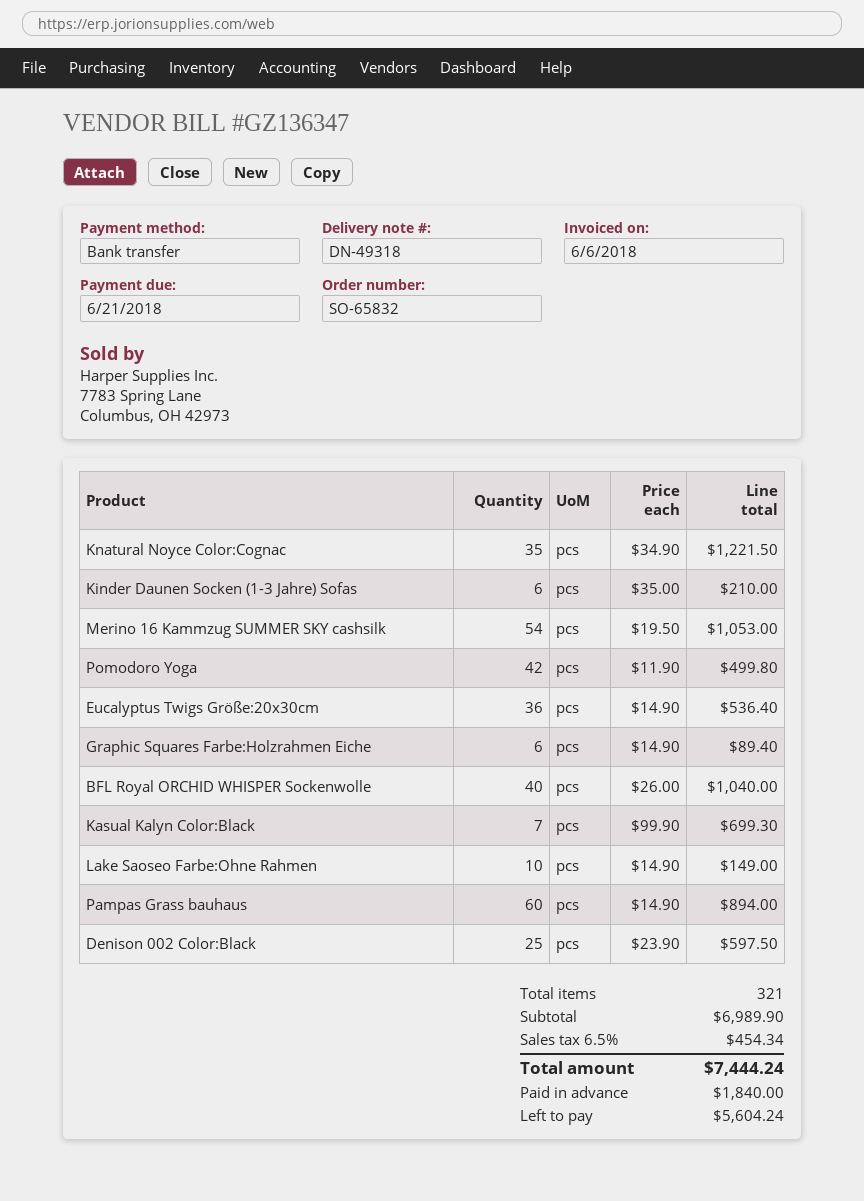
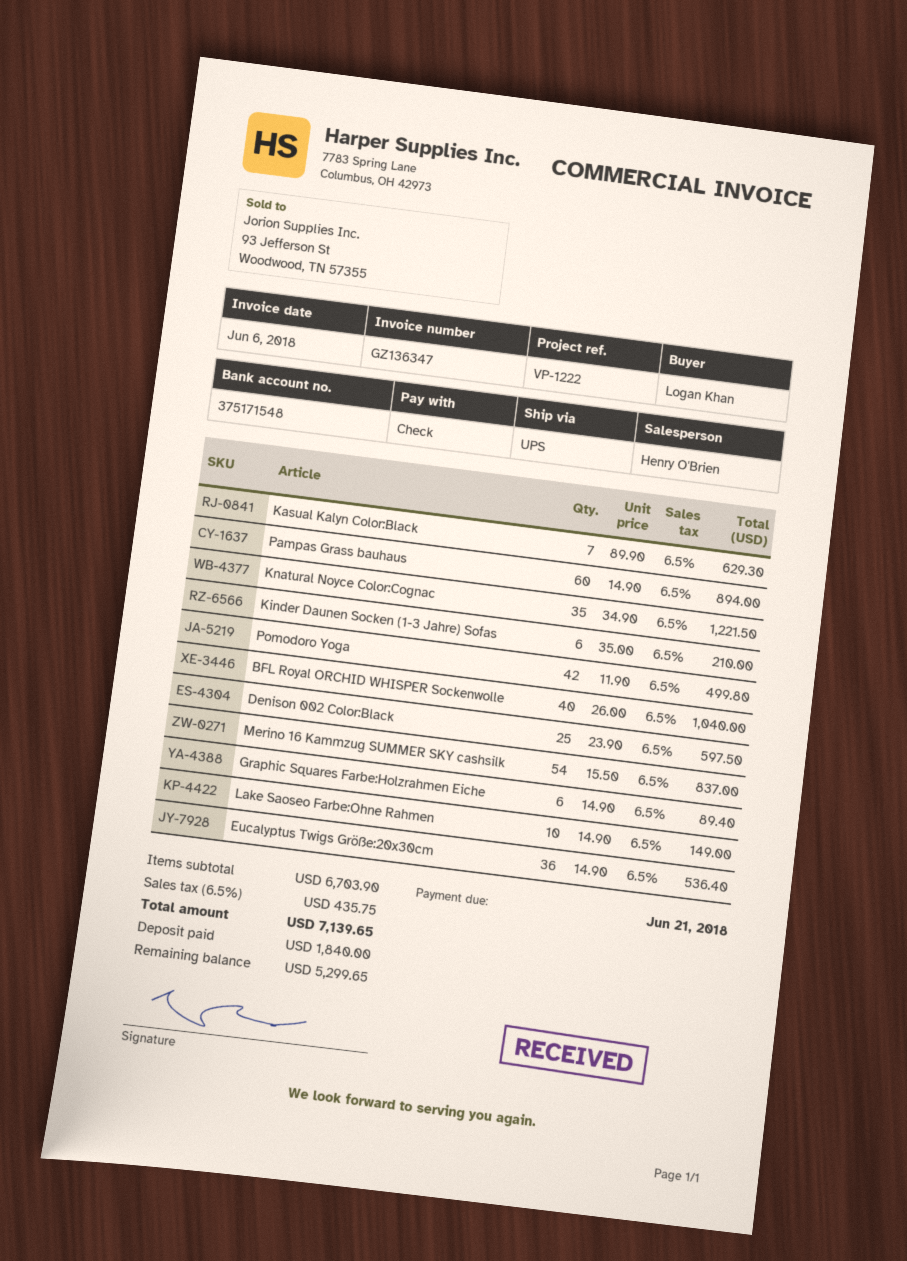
payment method: bank transfer -> cheque
Merino 16 Kammzug SUMMER SKY cashsilk: 54 x 19.50 = 1053.00 -> 54 x 15.50 = 837.00
Kasual Kalyn Color:Black: 7 x 99.90 = 699.30 -> 7 x 89.90 = 629.30
subtotal: 6989.90 -> 6703.90
tax: 6.5% = 454.34 -> 6.5% = 435.75
total: 7444.24 -> 7139.65
balance: 5604.24 -> 5299.65

